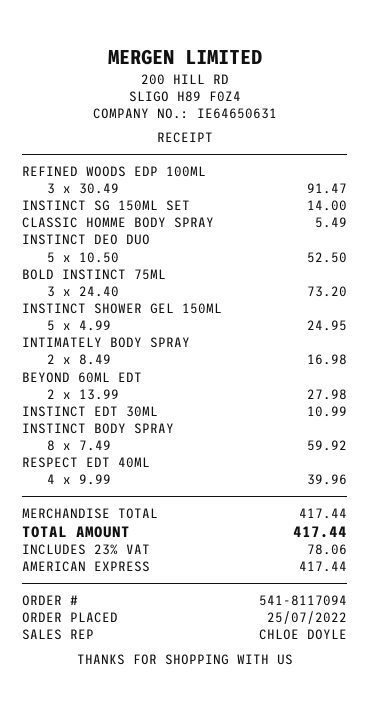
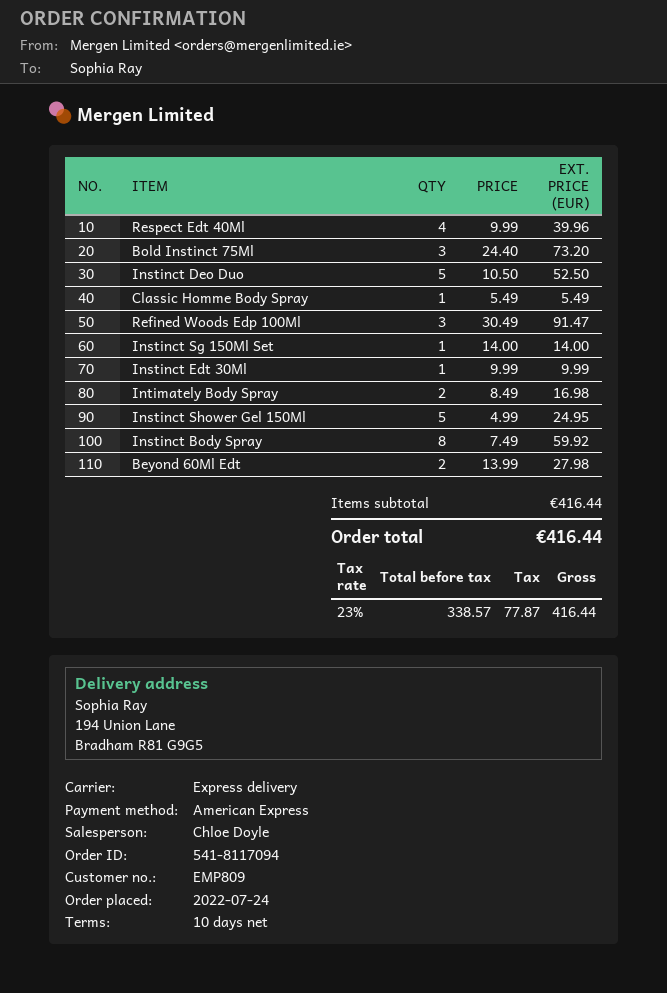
order date: 2022-07-25 -> 2022-07-24
INSTINCT EDT 30ML: 1 x 10.99 = 10.99 -> 1 x 9.99 = 9.99
subtotal: 417.44 -> 416.44
tax: 23% = 78.06 -> 23% = 77.87
total: 417.44 -> 416.44

